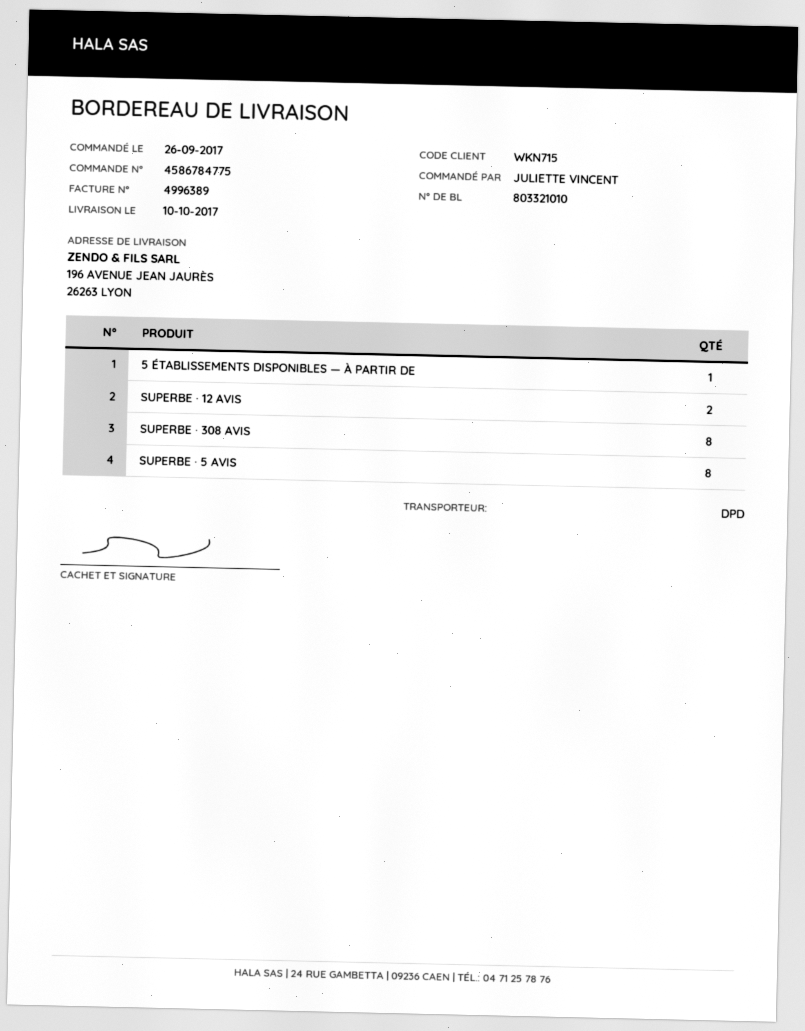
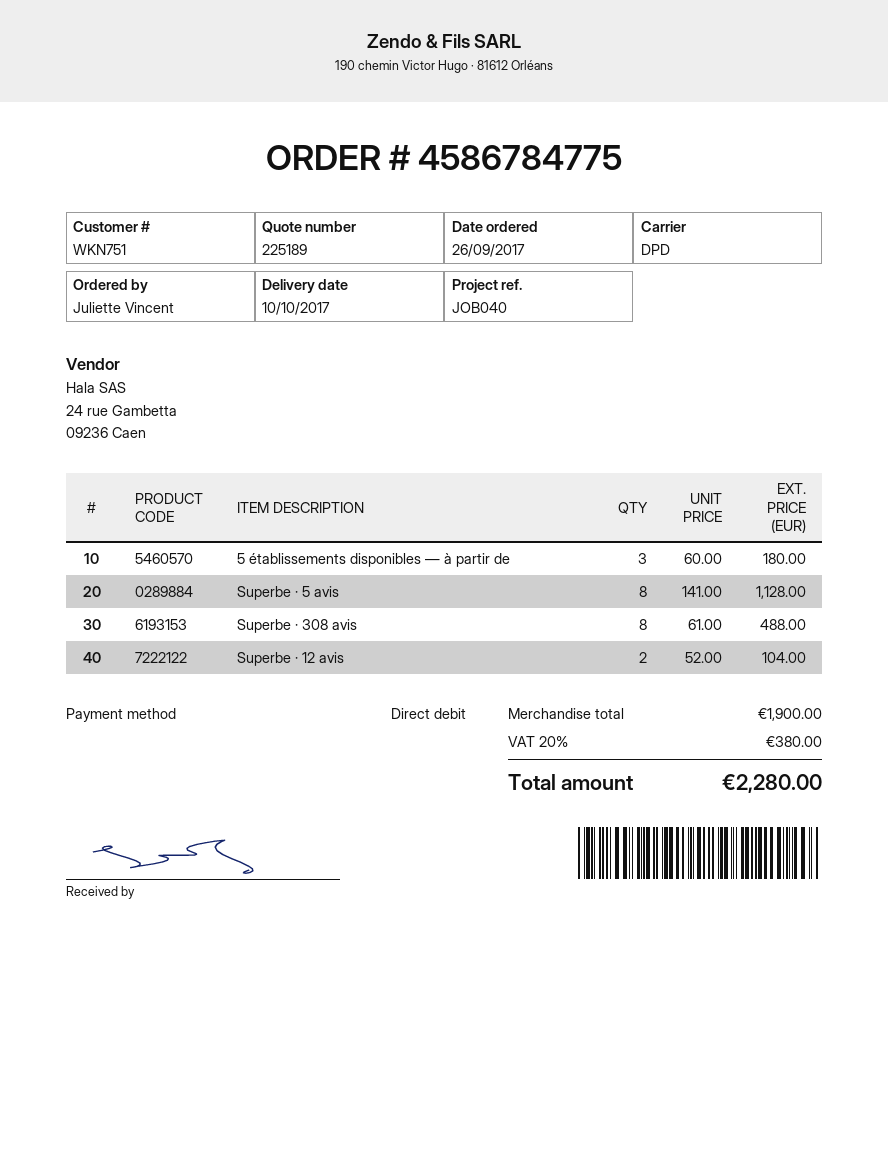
customer number: WKN715 -> WKN751
5 ÉTABLISSEMENTS DISPONIBLES — À PARTIR DE: 1 -> 3

